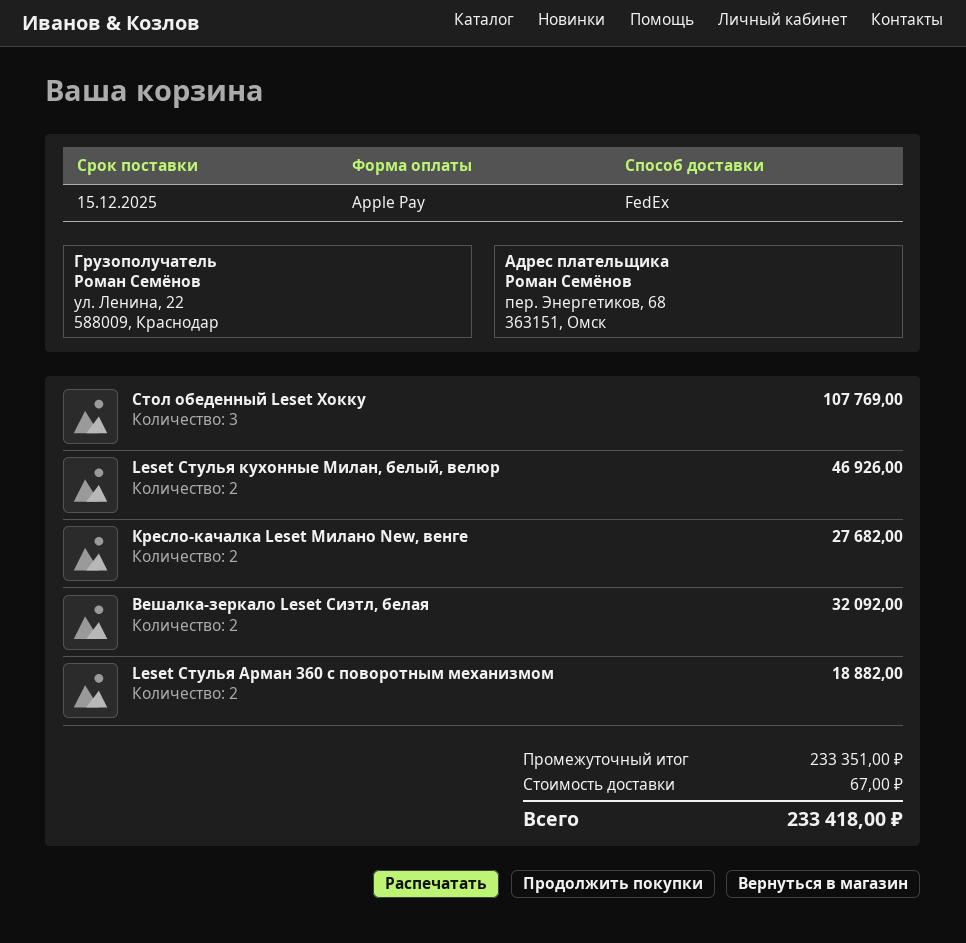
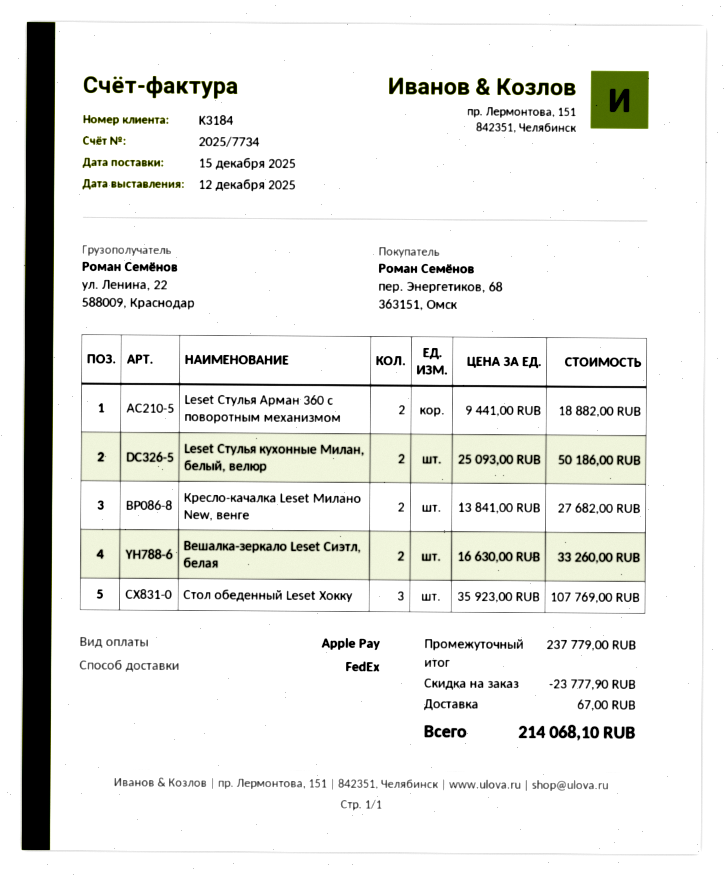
Leset Стулья кухонные Милан, белый, велюр: 2 for 46926.00 -> 2 for 50186.00
Вешалка-зеркало Leset Сиэтл, белая: 2 for 32092.00 -> 2 for 33260.00
subtotal: 233351.00 -> 237779.00
discount: none -> 23777.90
total: 233418.00 -> 214068.10

